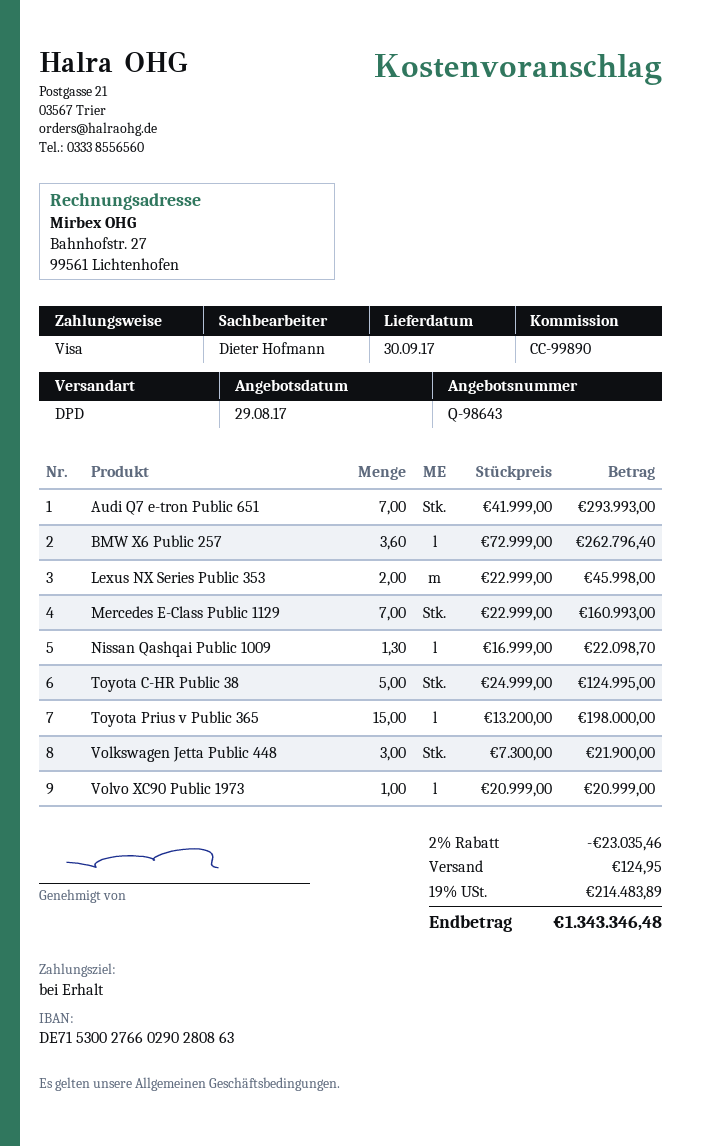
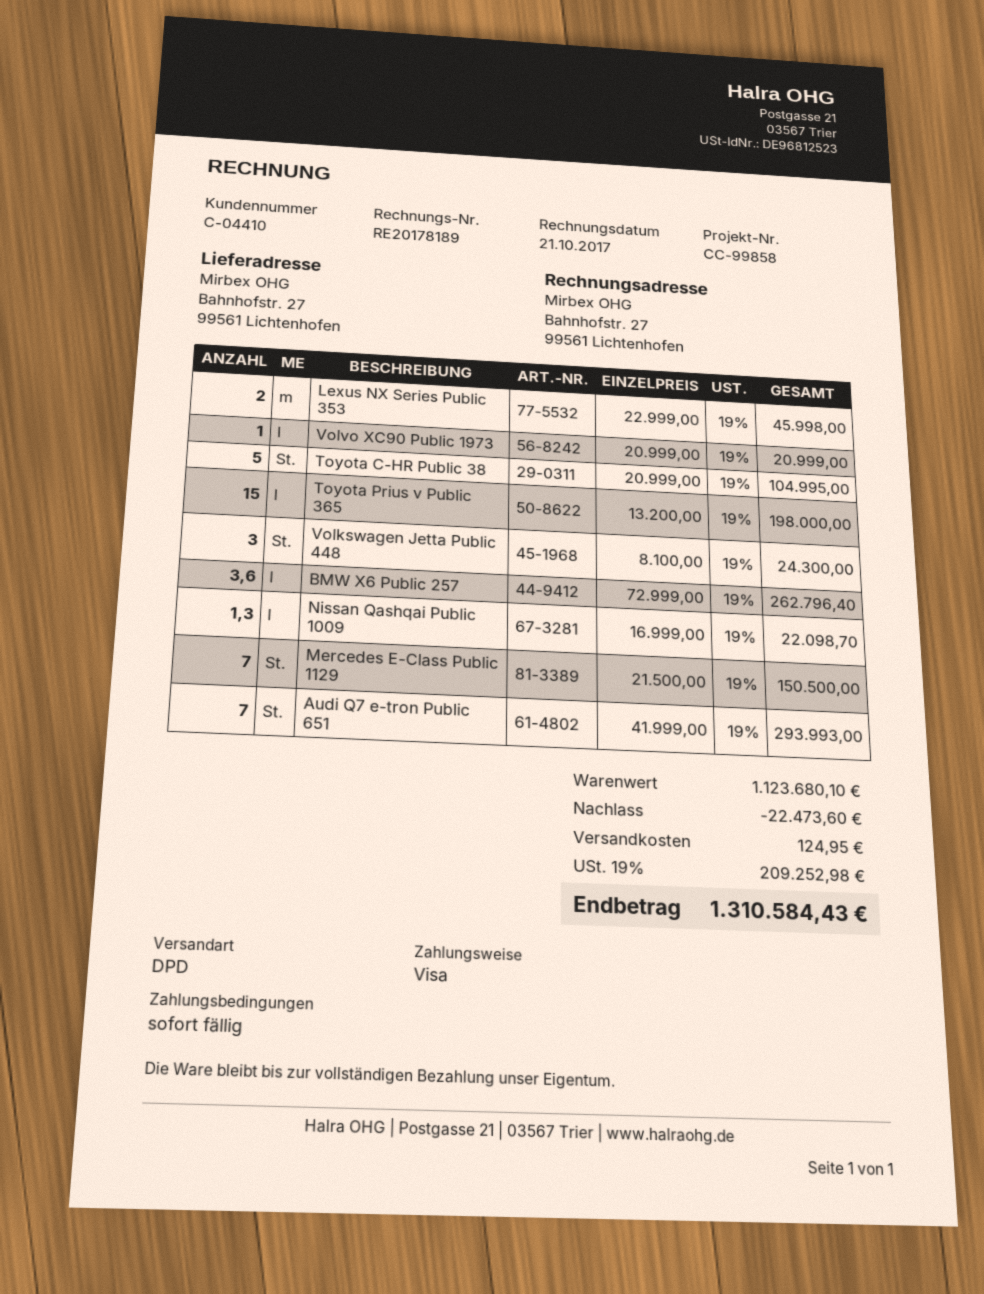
reference: CC-99890 -> CC-99858
Mercedes E-Class Public 1129: 7 x 22999.00 = 160993.00 -> 7 x 21500.00 = 150500.00
Toyota C-HR Public 38: 5 x 24999.00 = 124995.00 -> 5 x 20999.00 = 104995.00
Volkswagen Jetta Public 448: 3 x 7300.00 = 21900.00 -> 3 x 8100.00 = 24300.00
discount: 23035.46 -> 22473.60
tax: 19% = 214483.89 -> 19% = 209252.98
total: 1343346.48 -> 1310584.43

